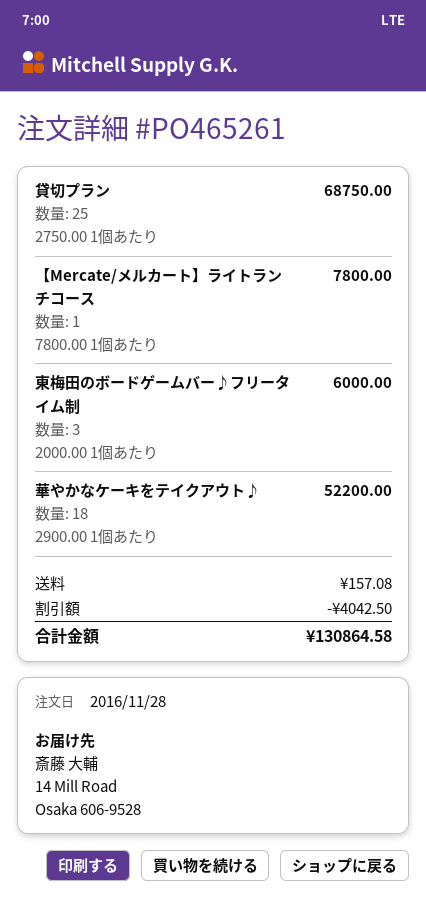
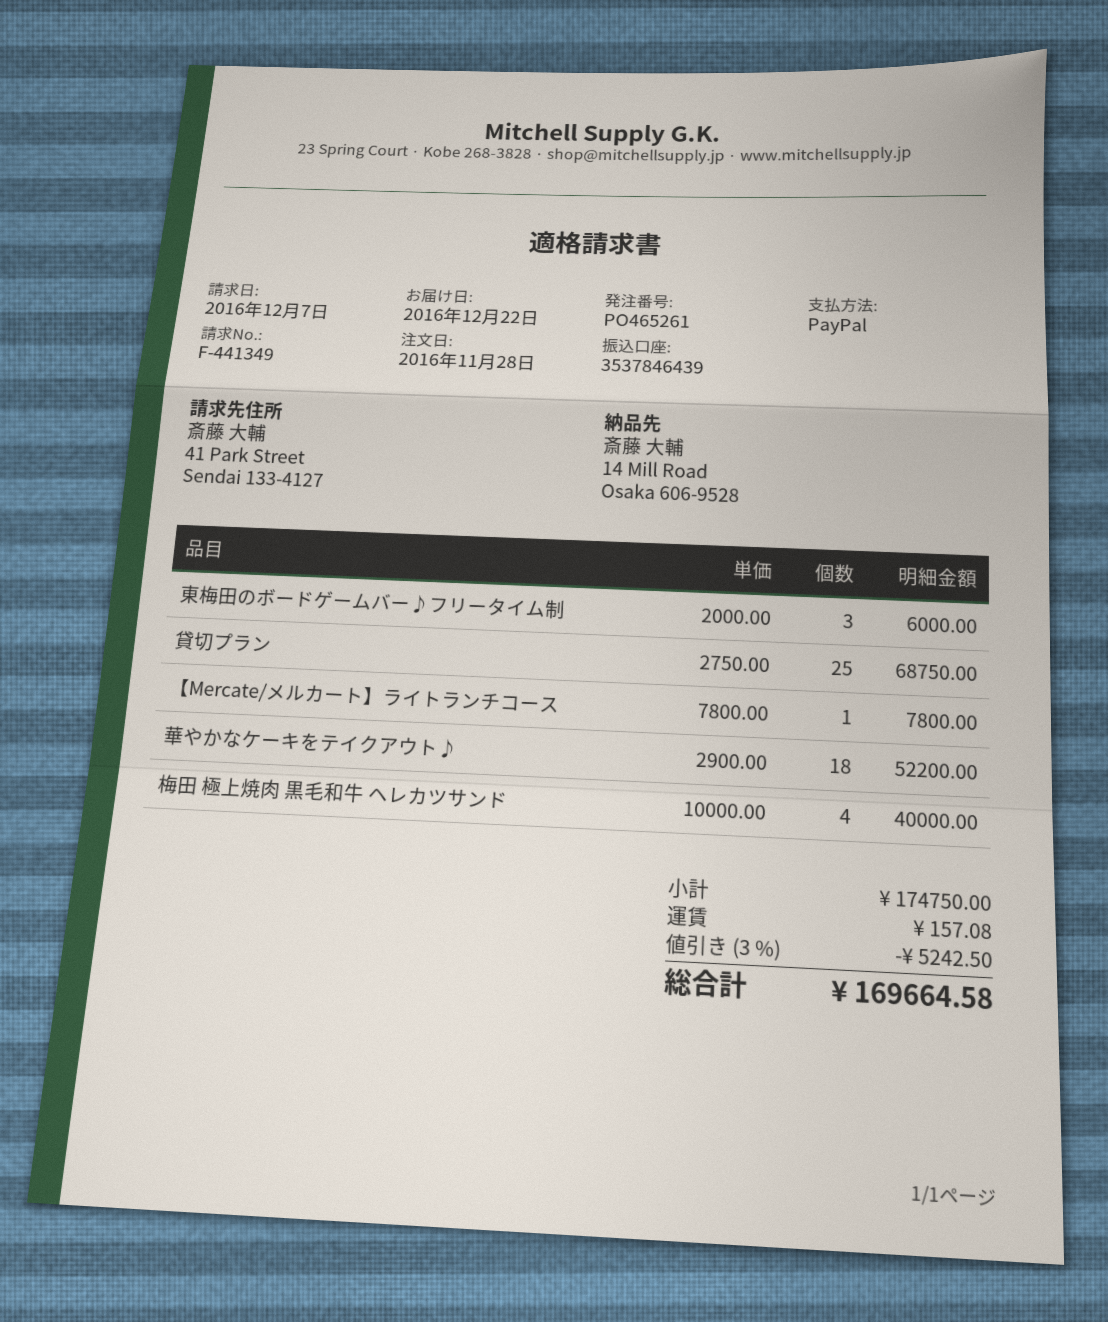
梅田 極上焼肉 黒毛和牛 ヘレカツサンド: none -> 4 x 10000.00 = 40000.00
discount: 4042.50 -> 5242.50
total: 130864.58 -> 169664.58

